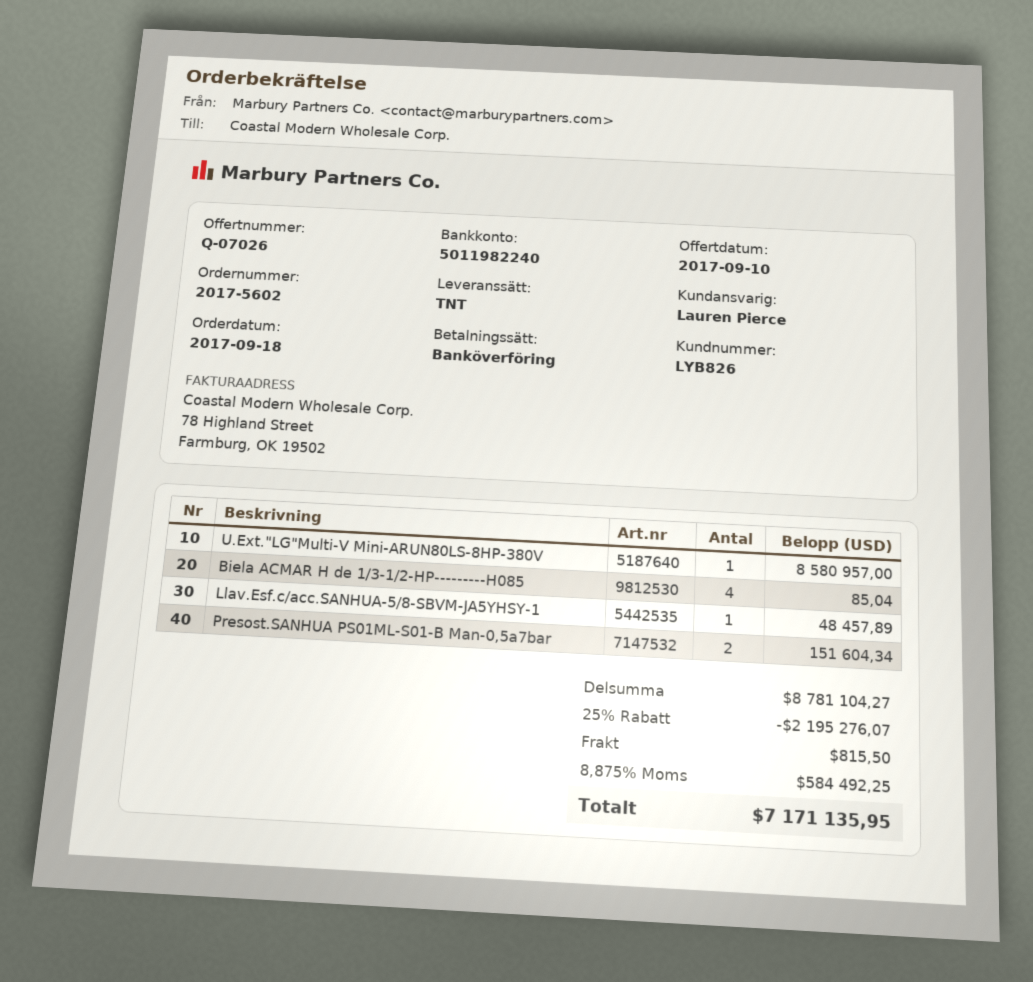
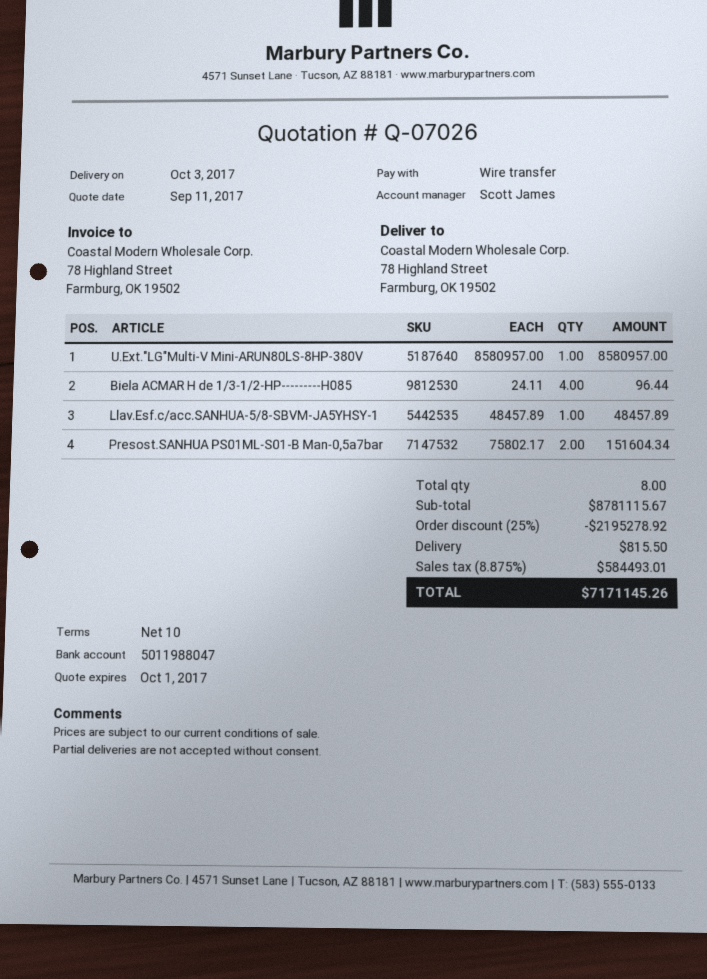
quote date: 2017-09-10 -> 2017-09-11
sales rep: Lauren Pierce -> Scott James
bank account: 5011982240 -> 5011988047
Biela ACMAR H de 1/3-1/2-HP---------H085: 4 for 85.04 -> 4 for 96.44
subtotal: 8781104.27 -> 8781115.67
discount: 25% = 2195276.07 -> 25% = 2195278.92
tax: 8.875% = 584492.25 -> 8.875% = 584493.01
total: 7171135.95 -> 7171145.26

